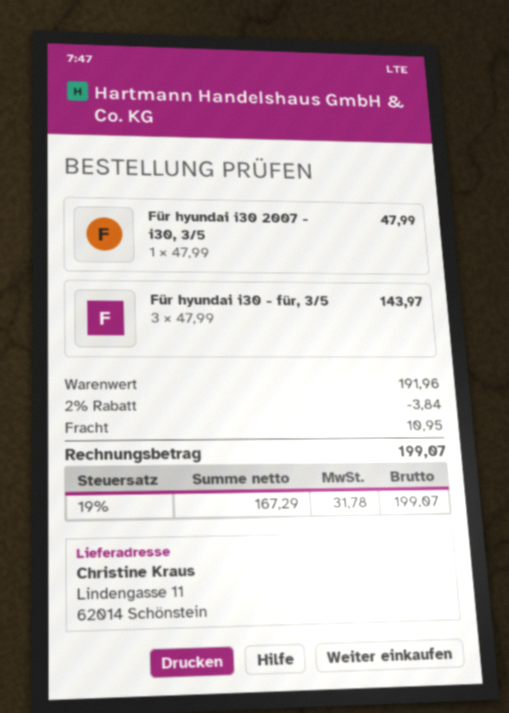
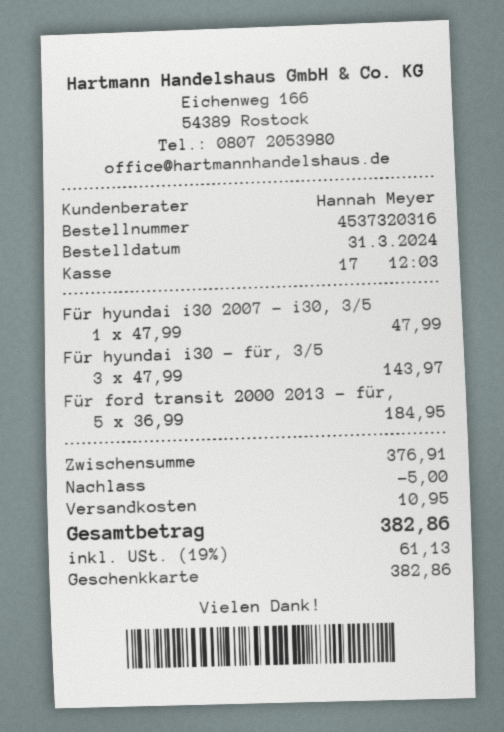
Für ford transit 2000 2013 - für,: none -> 5 x 36.99 = 184.95
subtotal: 191.96 -> 376.91
discount: 3.84 -> 5.00
tax: 19% = 31.78 -> 19% = 61.13
total: 199.07 -> 382.86

